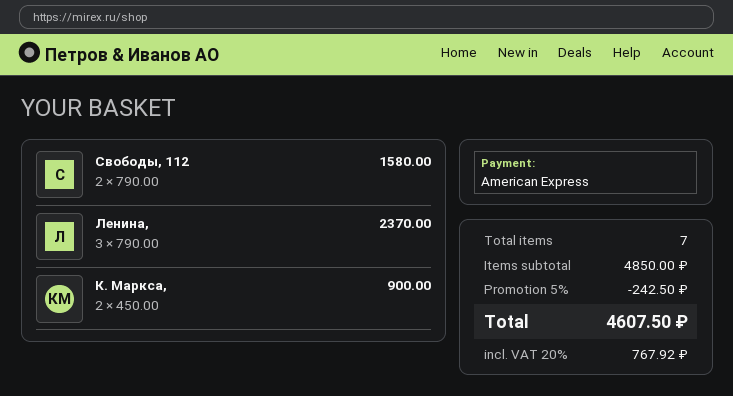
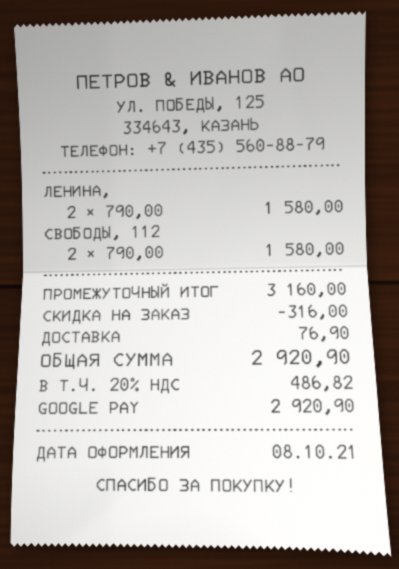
payment method: American Express -> Google Pay
Ленина,: 3 x 790.00 = 2370.00 -> 2 x 790.00 = 1580.00
К. Маркса,: 2 x 450.00 = 900.00 -> none
subtotal: 4850.00 -> 3160.00
discount: 242.50 -> 316.00
shipping: none -> 76.90
tax: 20% = 767.92 -> 20% = 486.82
total: 4607.50 -> 2920.90

